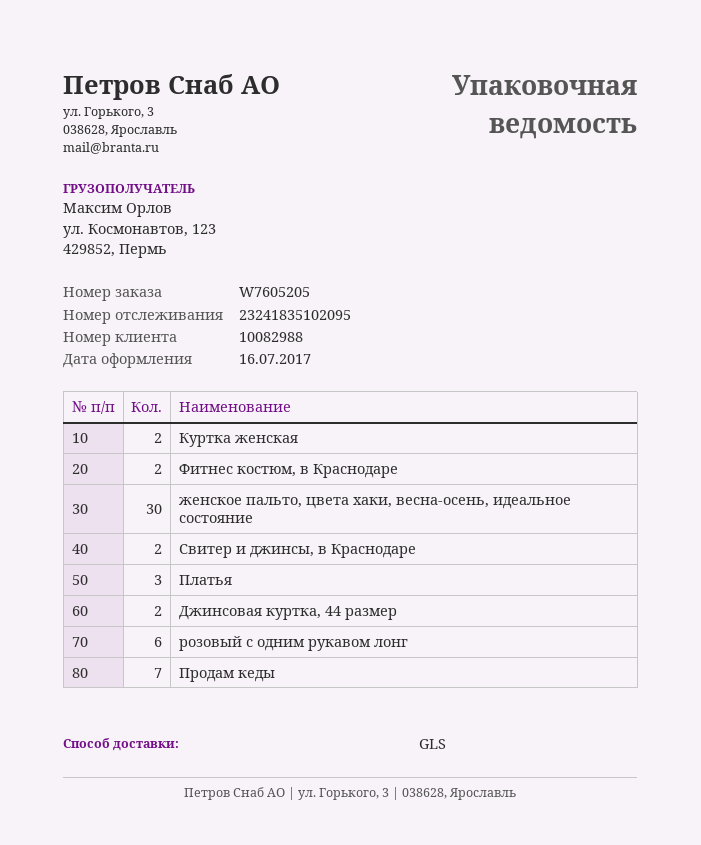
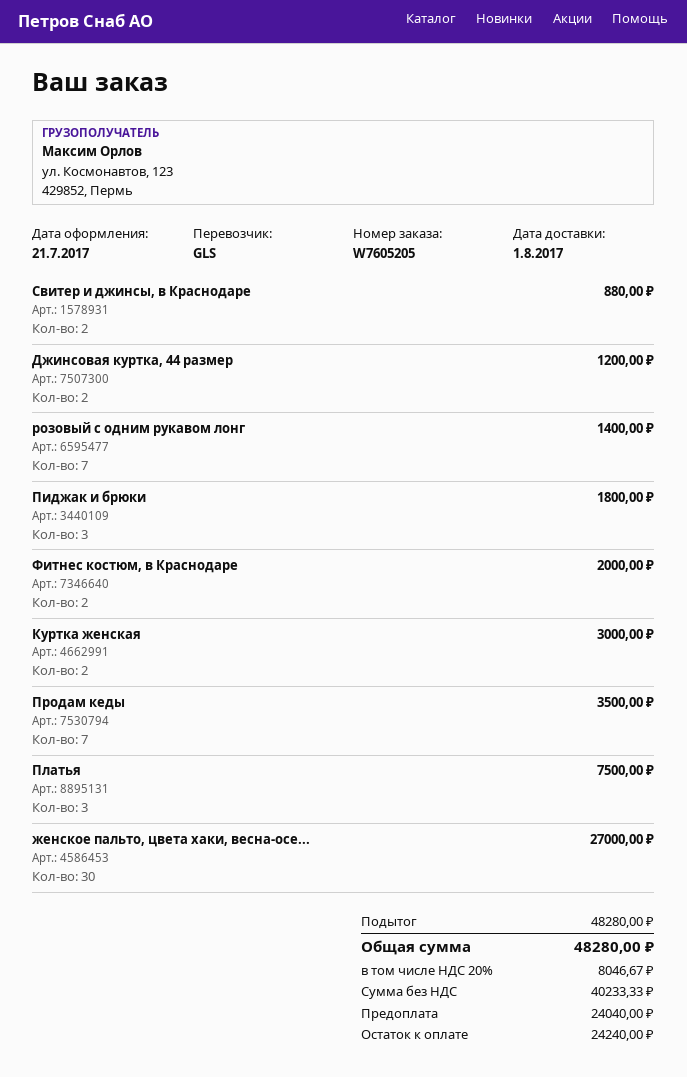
order date: 2017-07-16 -> 2017-07-21
розовый с одним рукавом лонг: 6 -> 7
Пиджак и брюки: none -> 3

